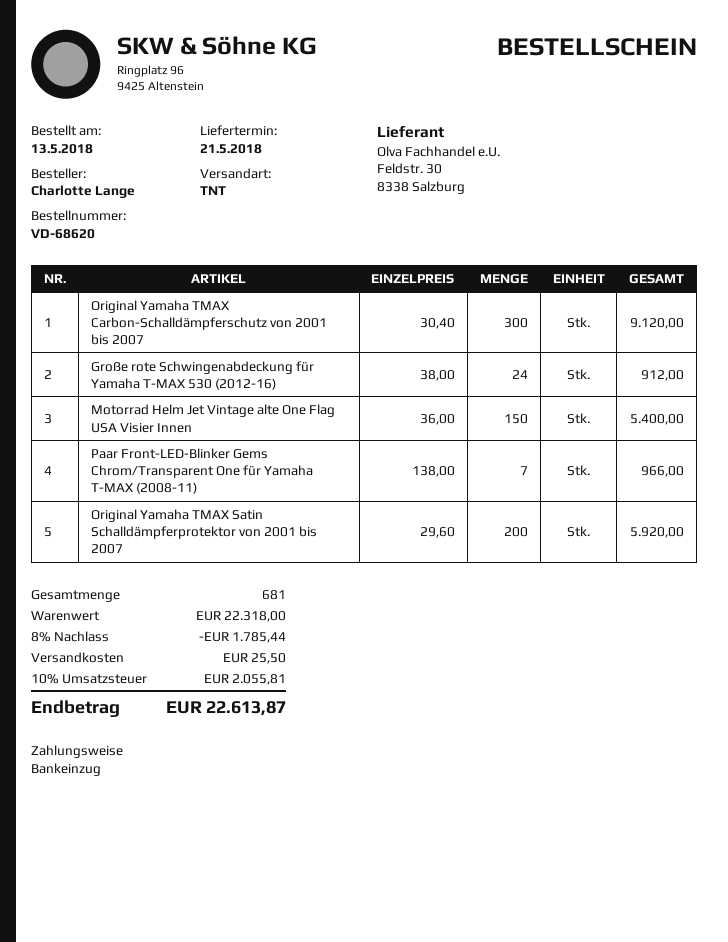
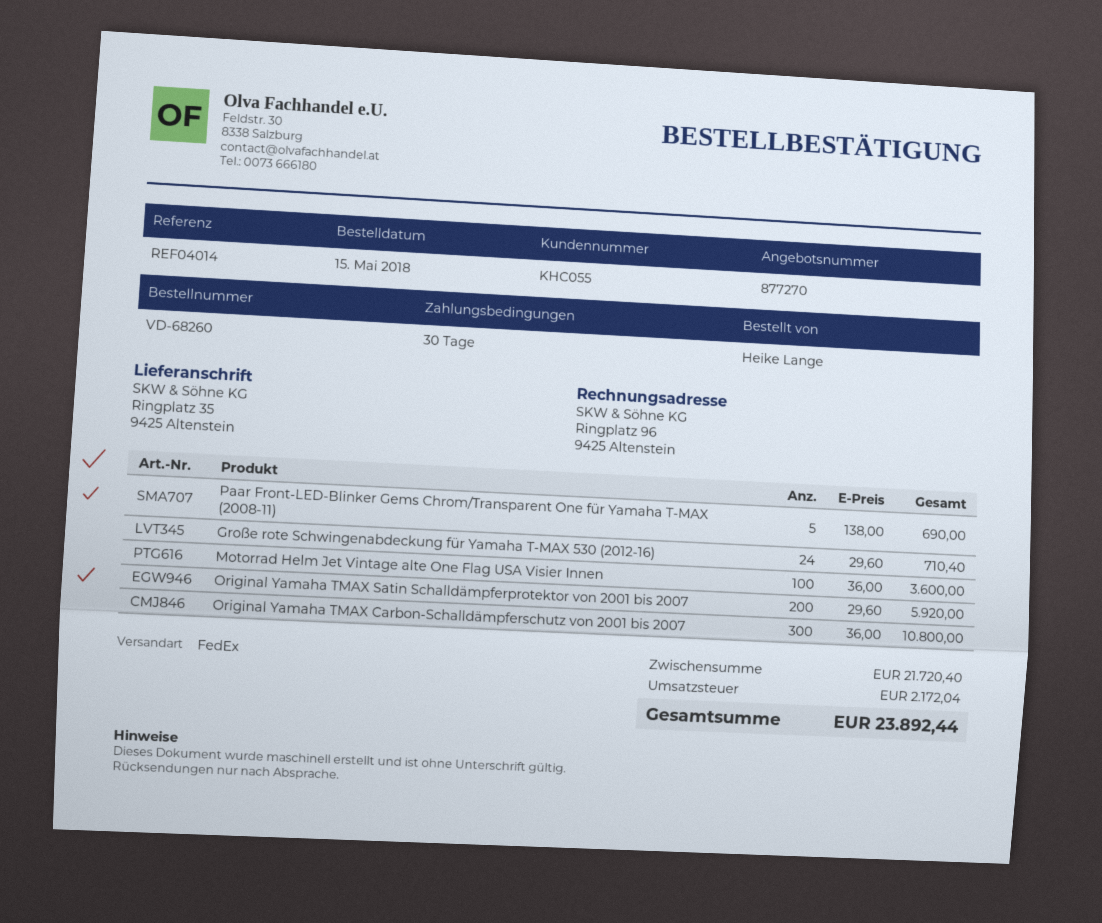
order number: VD-68620 -> VD-68260
order date: 2018-05-13 -> 2018-05-15
ordered by: Charlotte Lange -> Heike Lange
shipping method: TNT -> FedEx
Original Yamaha TMAX Carbon-Schalldämpferschutz von 2001 bis 2007: 300 x 30.40 = 9120.00 -> 300 x 36.00 = 10800.00
Große rote Schwingenabdeckung für Yamaha T-MAX 530 (2012-16): 24 x 38.00 = 912.00 -> 24 x 29.60 = 710.40
Motorrad Helm Jet Vintage alte One Flag USA Visier Innen: 150 x 36.00 = 5400.00 -> 100 x 36.00 = 3600.00
Paar Front-LED-Blinker Gems Chrom/Transparent One für Yamaha T-MAX (2008-11): 7 x 138.00 = 966.00 -> 5 x 138.00 = 690.00
subtotal: 22318.00 -> 21720.40
discount: 8% = 1785.44 -> none
shipping: 25.50 -> none
tax: 2055.81 -> 2172.04
total: 22613.87 -> 23892.44

